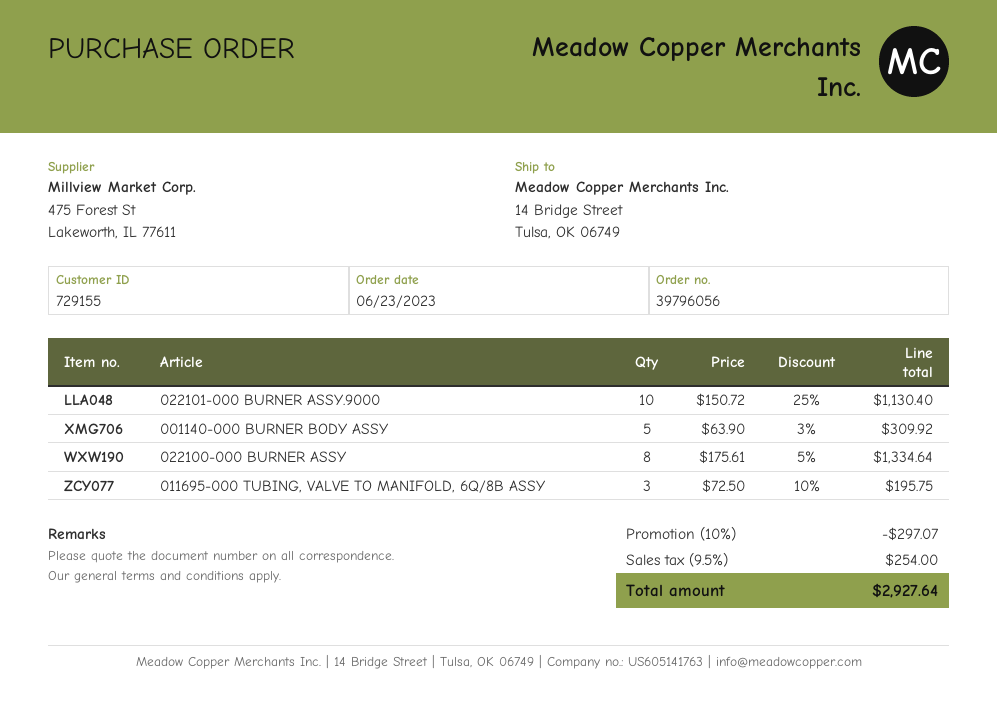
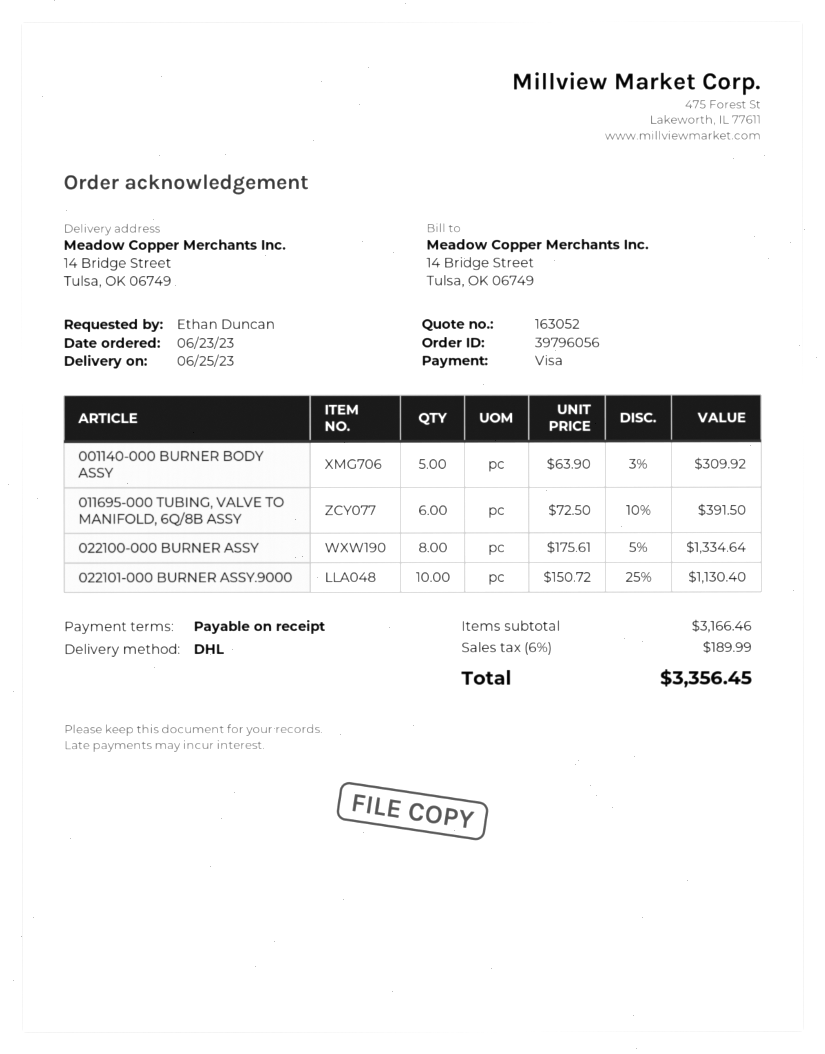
011695-000 TUBING, VALVE TO MANIFOLD, 6Q/8B ASSY: 3 x 72.50 - 10% = 195.75 -> 6 x 72.50 - 10% = 391.50
discount: 10% = 297.07 -> none
tax: 9.5% = 254.00 -> 6% = 189.99
total: 2927.64 -> 3356.45

